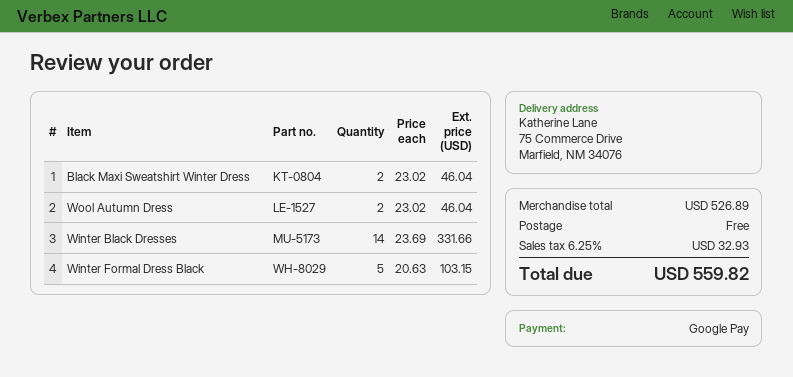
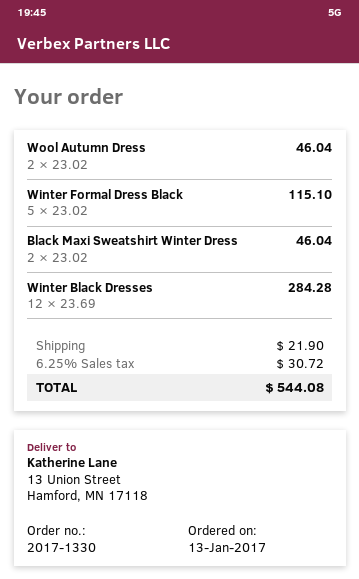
ship to: 75 Commerce Drive, Marfield, NM 34076 -> 13 Union Street, Hamford, MN 17118
Winter Black Dresses: 14 x 23.69 = 331.66 -> 12 x 23.69 = 284.28
Winter Formal Dress Black: 5 x 20.63 = 103.15 -> 5 x 23.02 = 115.10
shipping: 0.00 -> 21.90
tax: 6.25% = 32.93 -> 6.25% = 30.72
total: 559.82 -> 544.08

